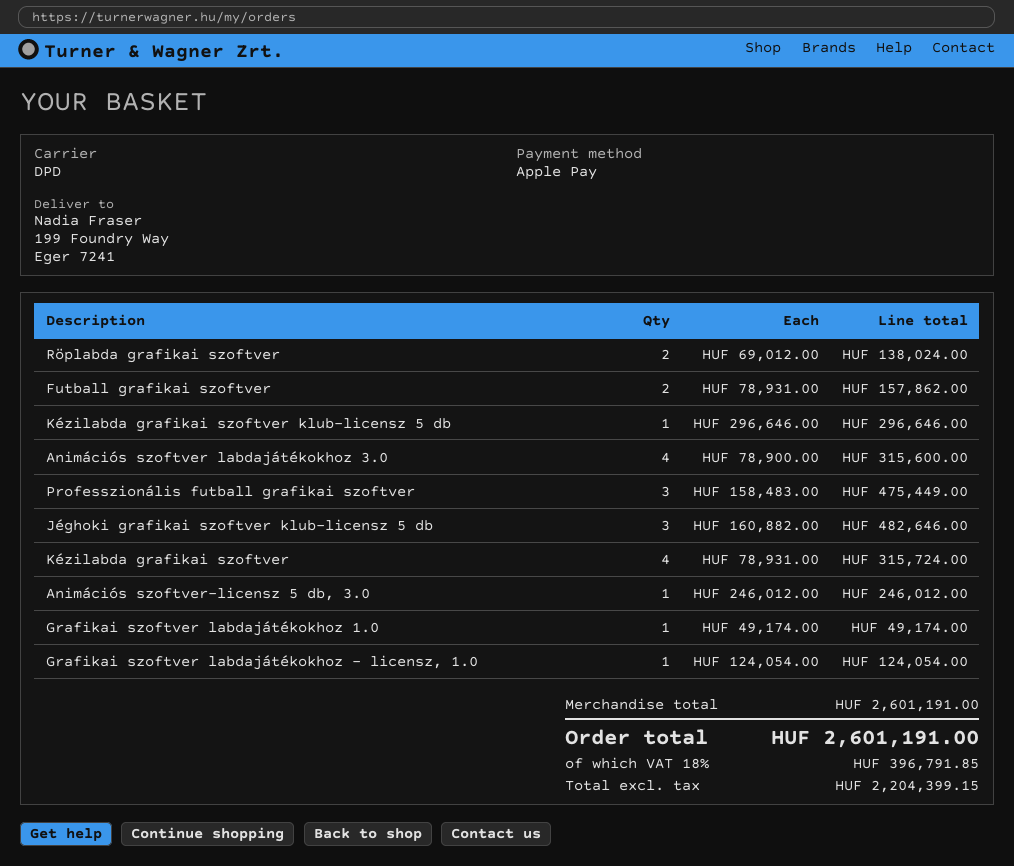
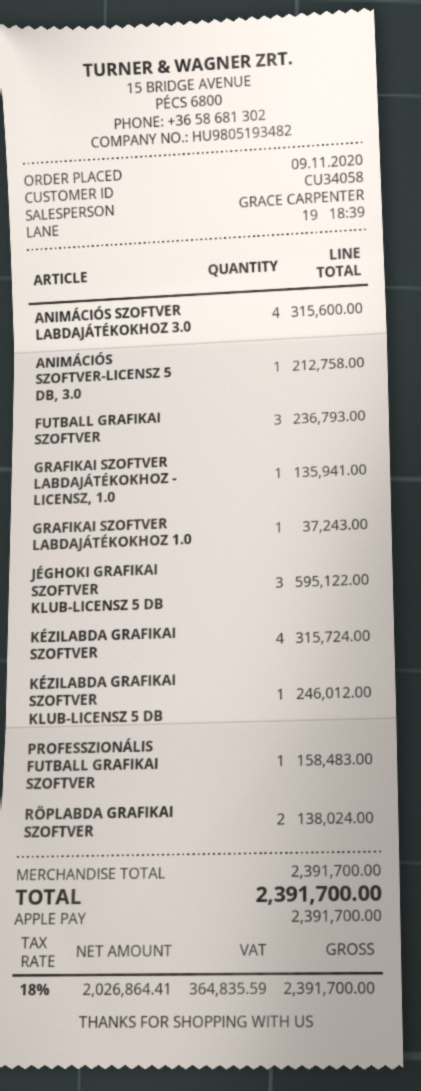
Futball grafikai szoftver: 2 for 157862.00 -> 3 for 236793.00
Kézilabda grafikai szoftver klub-licensz 5 db: 1 for 296646.00 -> 1 for 246012.00
Professzionális futball grafikai szoftver: 3 for 475449.00 -> 1 for 158483.00
Jéghoki grafikai szoftver klub-licensz 5 db: 3 for 482646.00 -> 3 for 595122.00
Animációs szoftver-licensz 5 db, 3.0: 1 for 246012.00 -> 1 for 212758.00
Grafikai szoftver labdajátékokhoz 1.0: 1 for 49174.00 -> 1 for 37243.00
Grafikai szoftver labdajátékokhoz - licensz, 1.0: 1 for 124054.00 -> 1 for 135941.00
subtotal: 2601191.00 -> 2391700.00
net: 2204399.15 -> 2026864.41
tax: 18% = 396791.85 -> 18% = 364835.59
total: 2601191.00 -> 2391700.00

